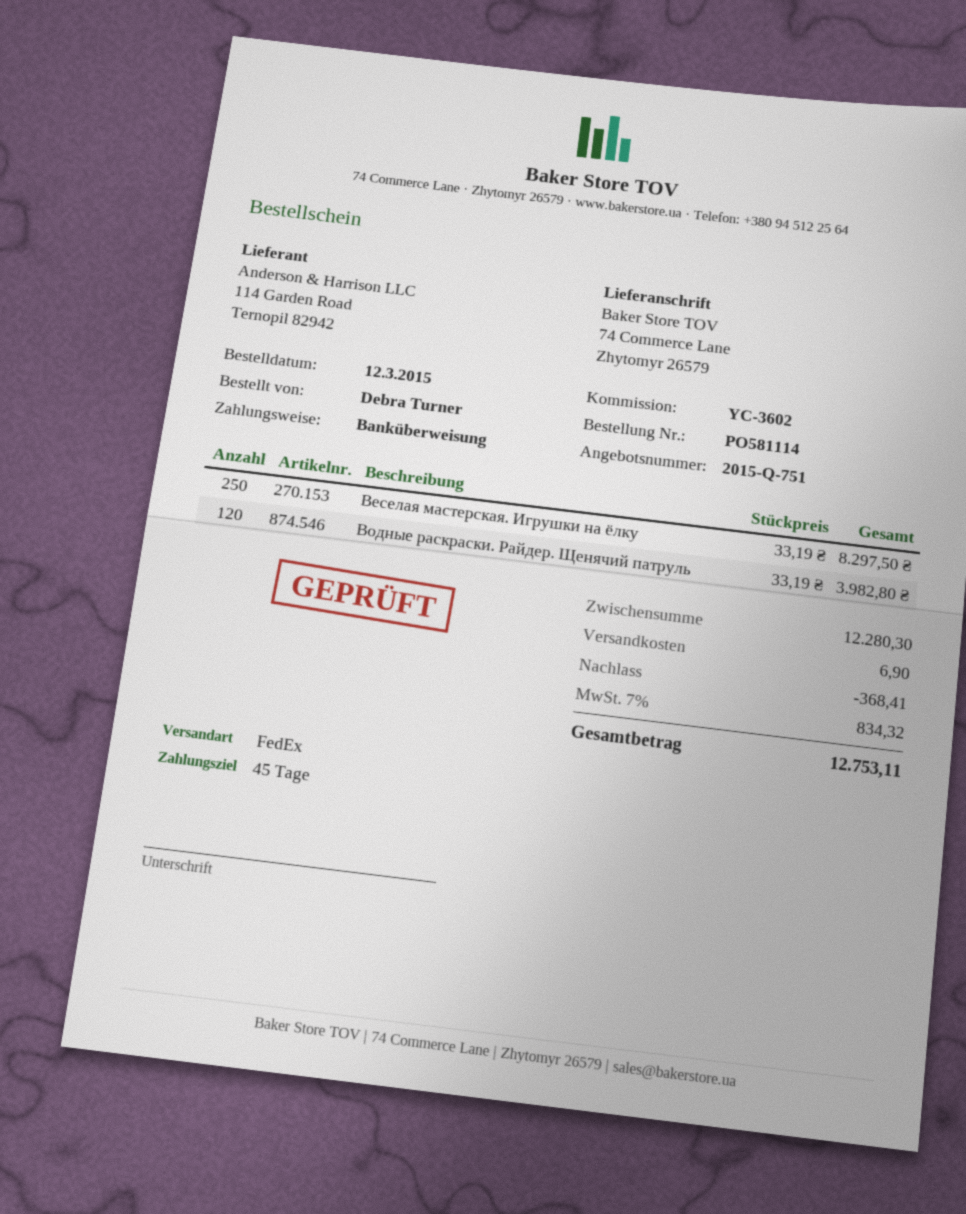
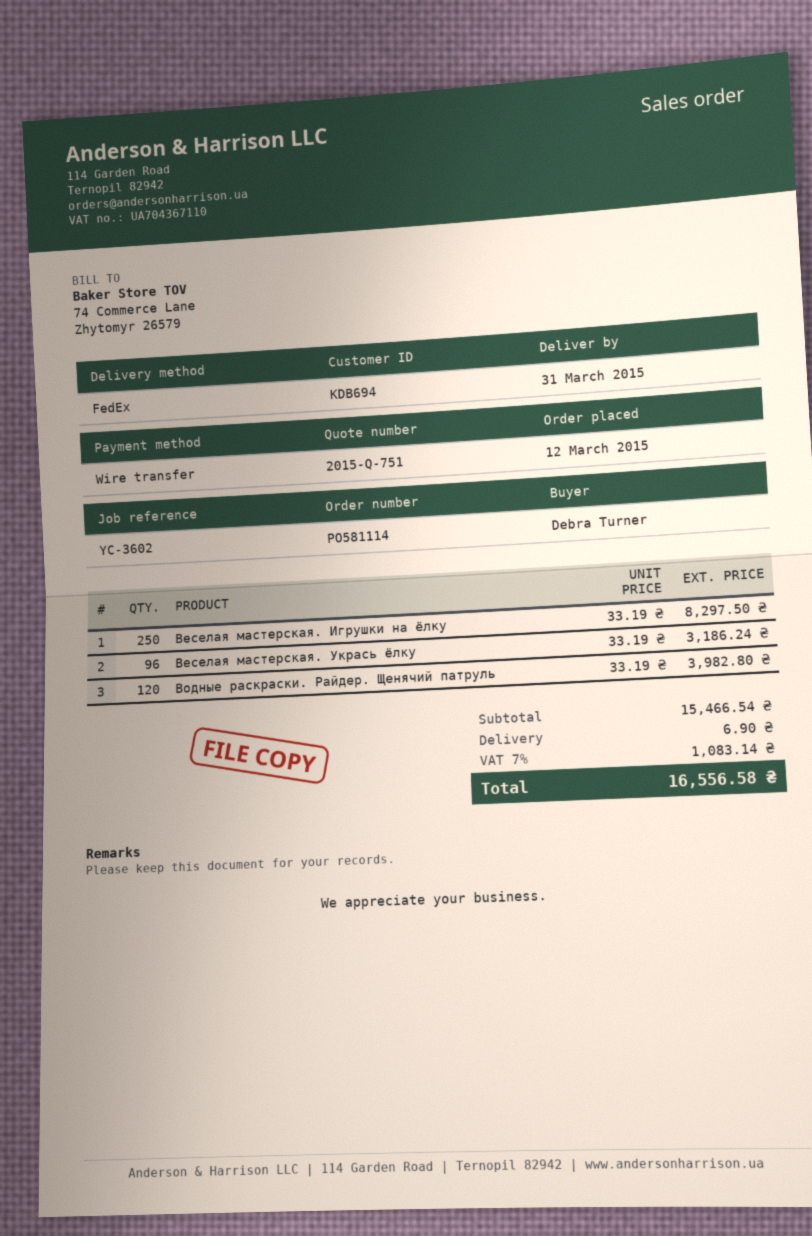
Веселая мастерская. Укрась ёлку: none -> 96 x 33.19 = 3186.24
subtotal: 12280.30 -> 15466.54
discount: 368.41 -> none
tax: 7% = 834.32 -> 7% = 1083.14
total: 12753.11 -> 16556.58

